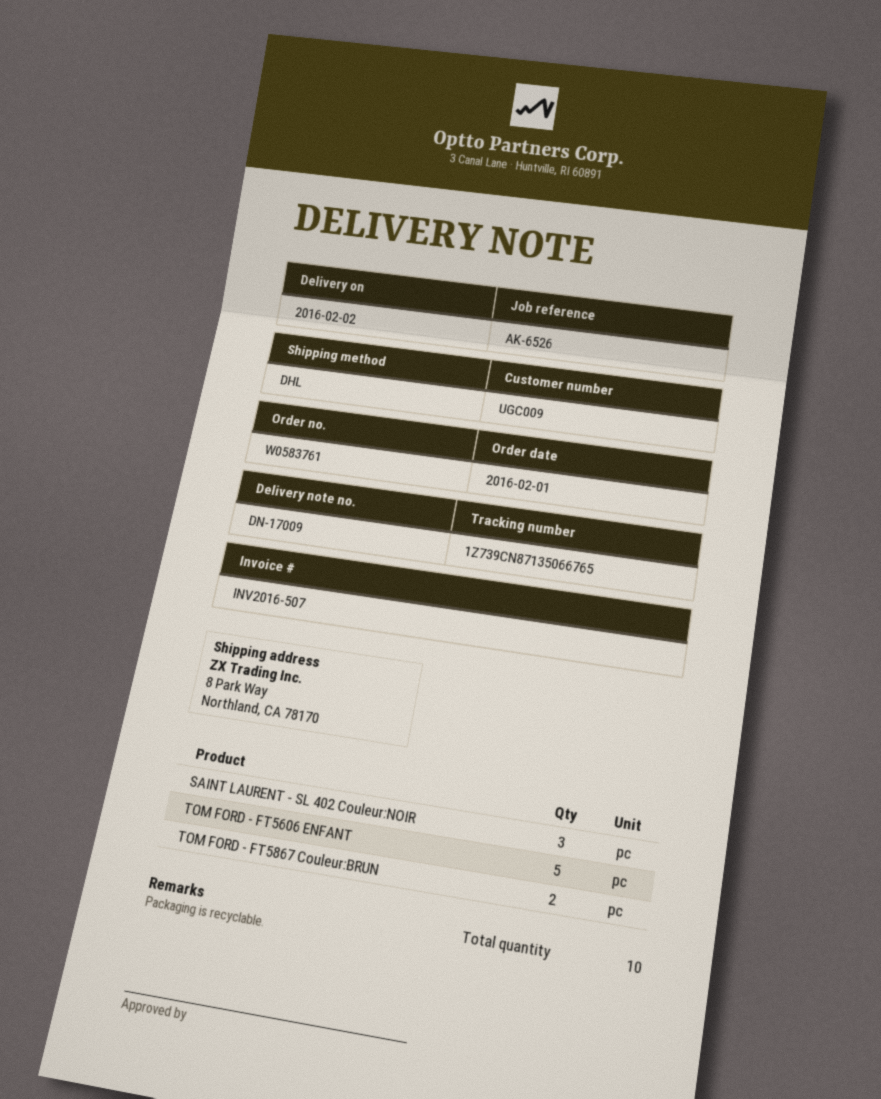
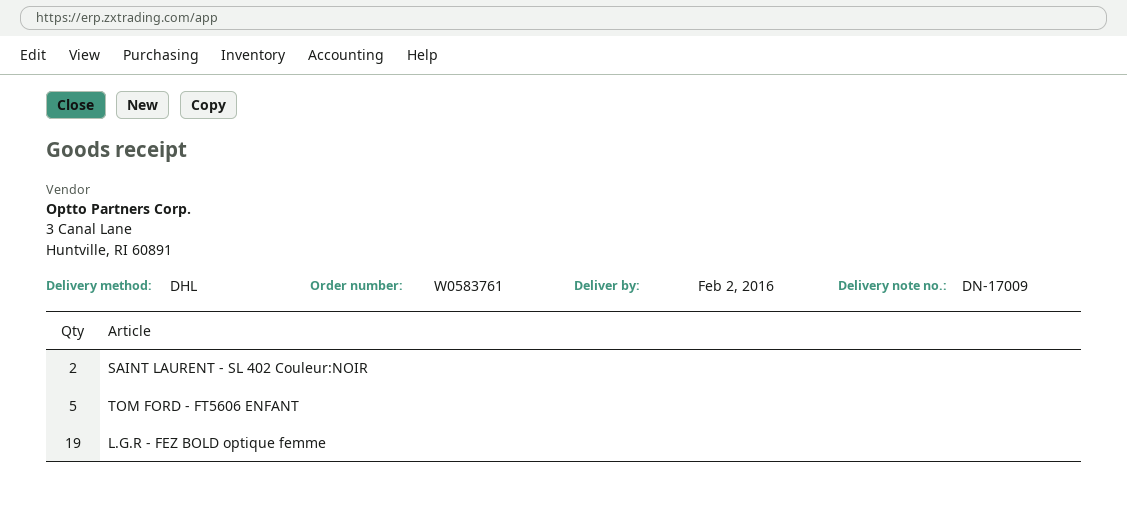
SAINT LAURENT - SL 402 Couleur:NOIR: 3 -> 2
TOM FORD - FT5867 Couleur:BRUN: 2 -> none
L.G.R - FEZ BOLD optique femme: none -> 19

